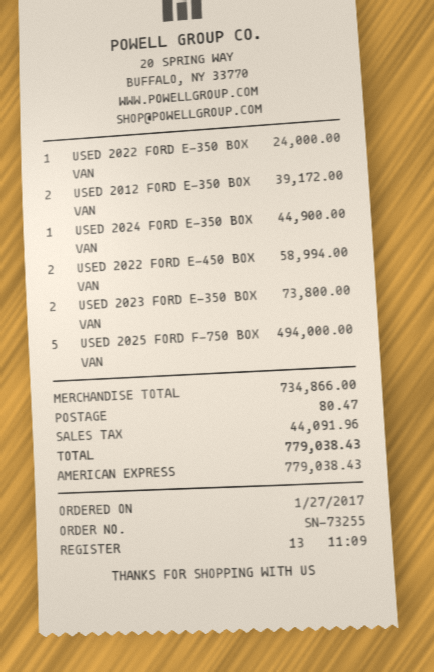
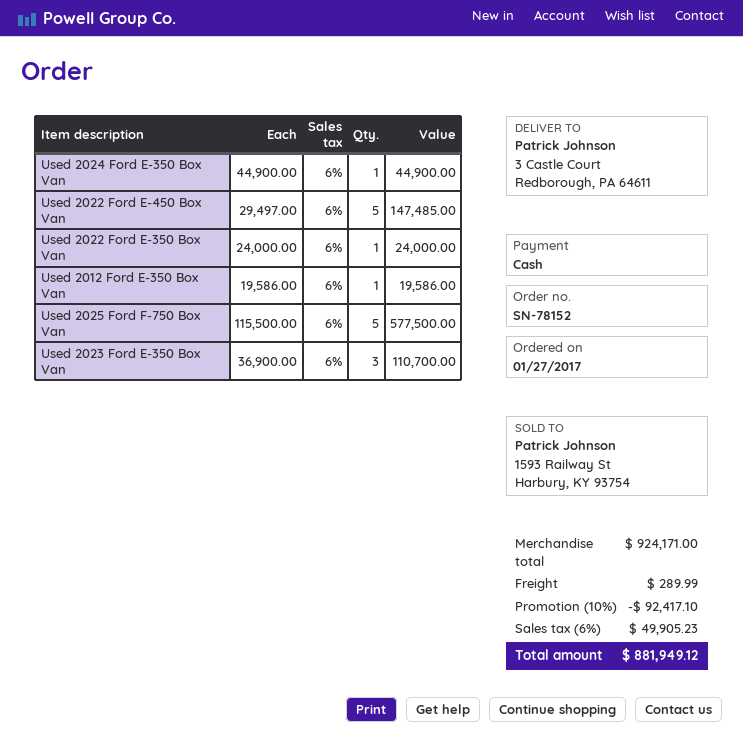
order number: SN-73255 -> SN-78152
payment method: American Express -> cash
USED 2012 FORD E-350 BOX VAN: 2 for 39172.00 -> 1 for 19586.00
USED 2022 FORD E-450 BOX VAN: 2 for 58994.00 -> 5 for 147485.00
USED 2023 FORD E-350 BOX VAN: 2 for 73800.00 -> 3 for 110700.00
USED 2025 FORD F-750 BOX VAN: 5 for 494000.00 -> 5 for 577500.00
subtotal: 734866.00 -> 924171.00
discount: none -> 10% = 92417.10
shipping: 80.47 -> 289.99
tax: 44091.96 -> 49905.23
total: 779038.43 -> 881949.12

